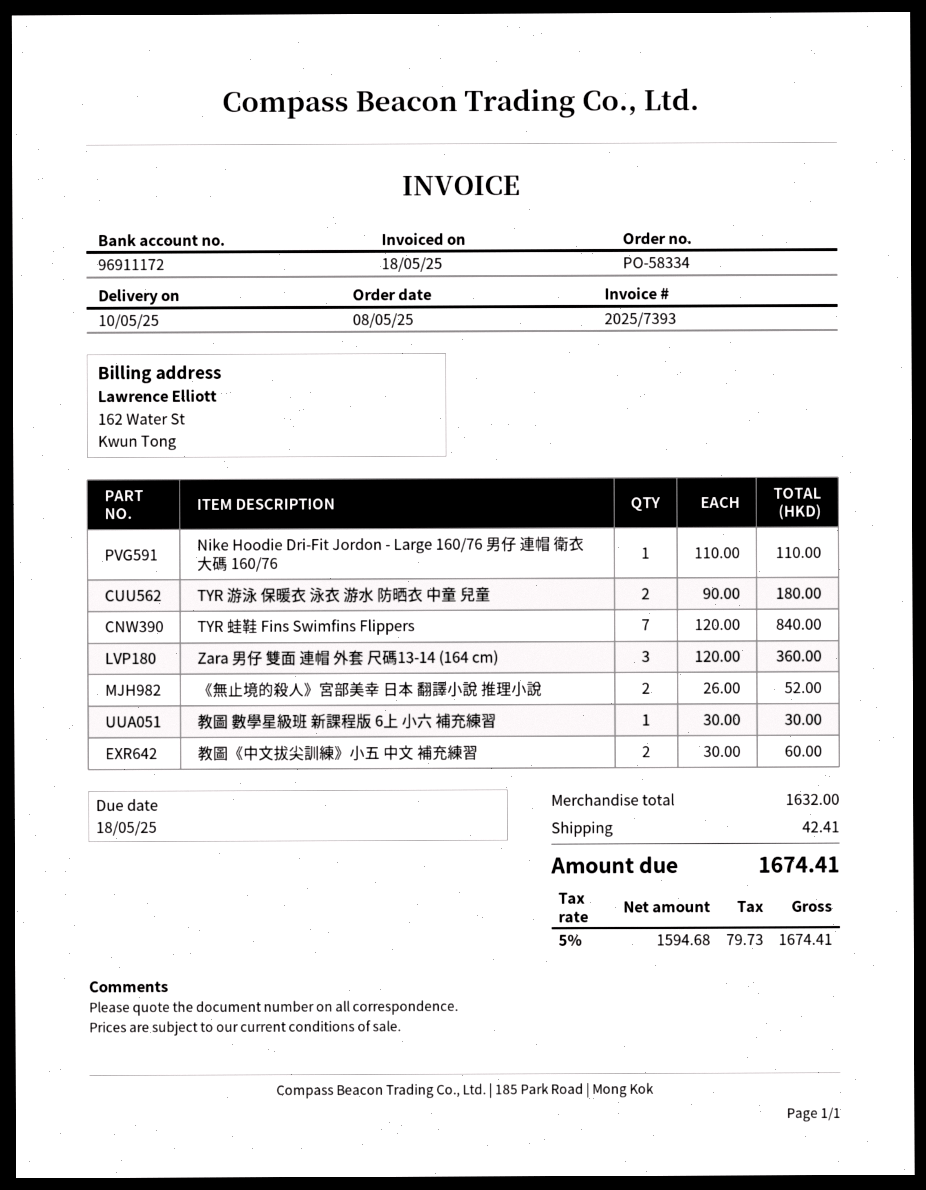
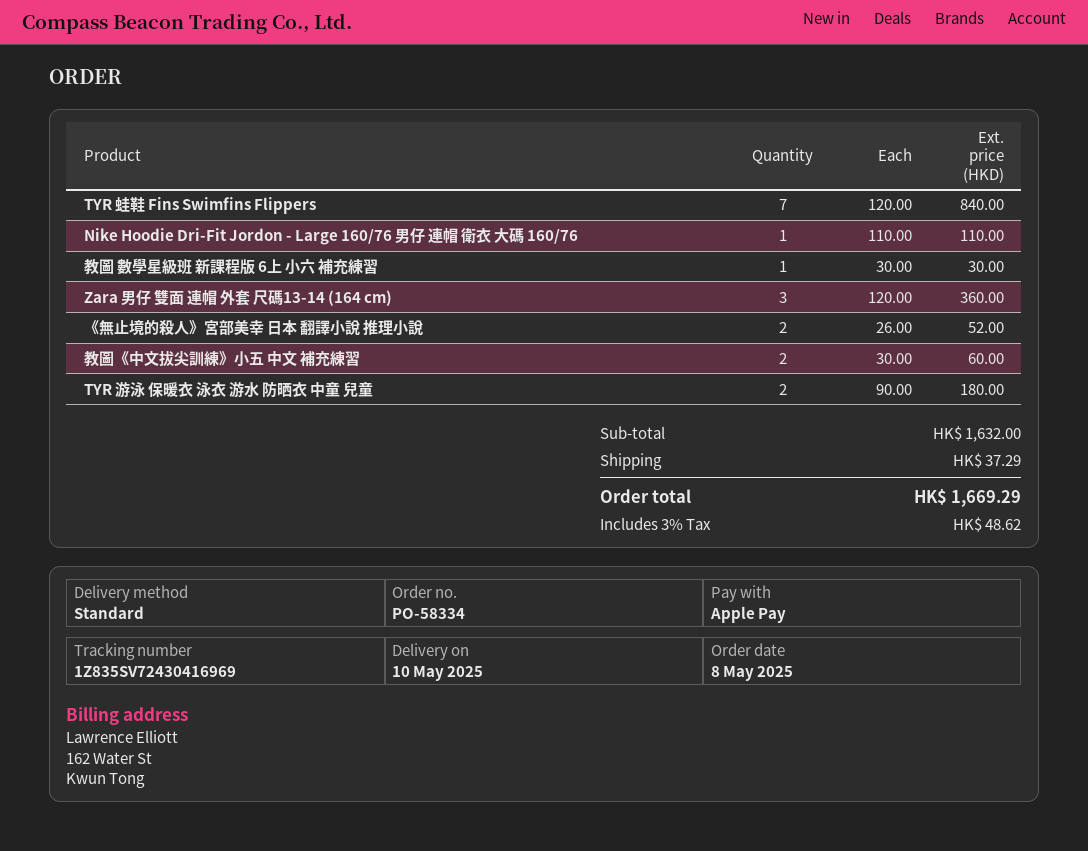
shipping: 42.41 -> 37.29
tax: 5% = 79.73 -> 3% = 48.62
total: 1674.41 -> 1669.29

